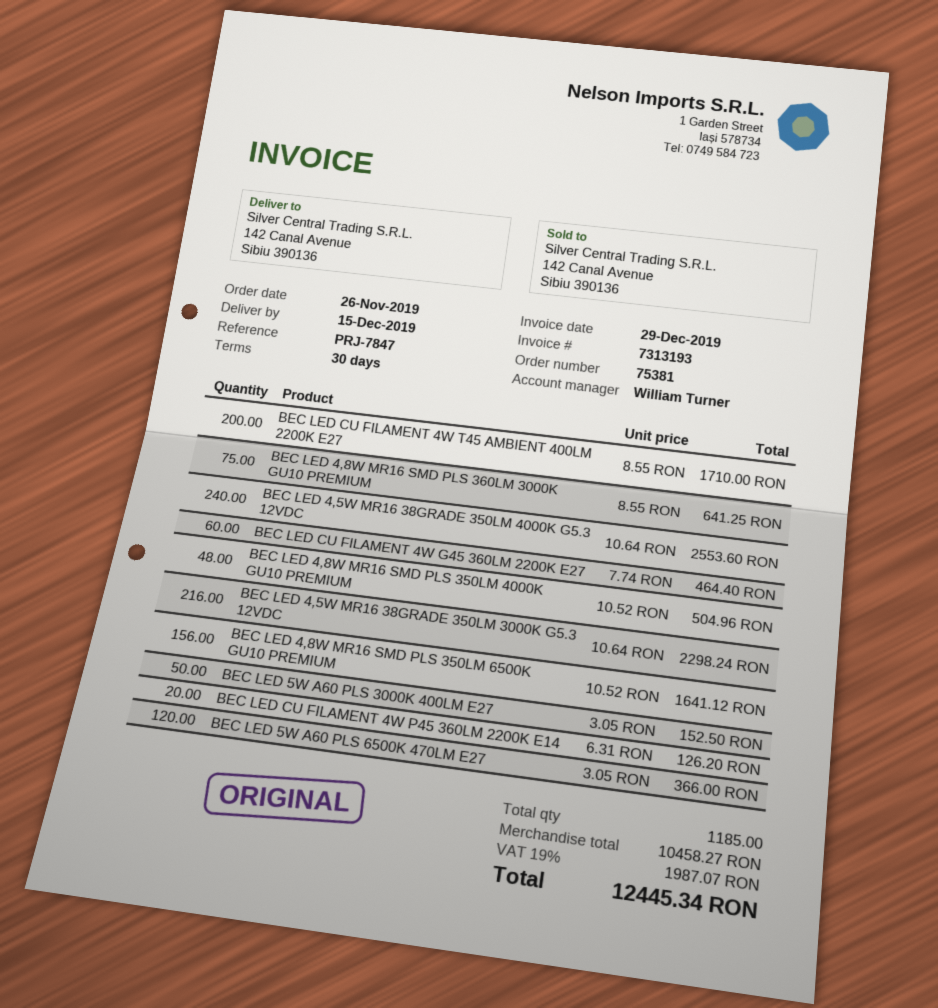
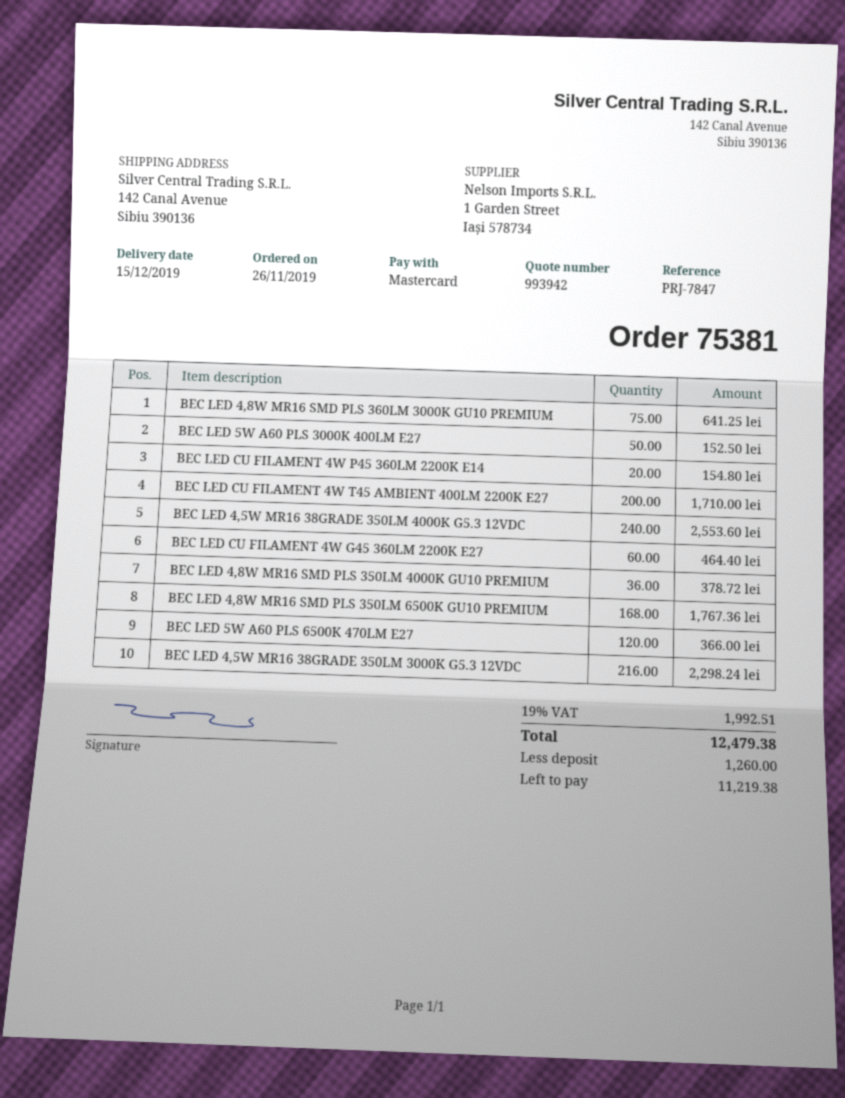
BEC LED 4,8W MR16 SMD PLS 350LM 4000K GU10 PREMIUM: 48 for 504.96 -> 36 for 378.72
BEC LED 4,8W MR16 SMD PLS 350LM 6500K GU10 PREMIUM: 156 for 1641.12 -> 168 for 1767.36
BEC LED CU FILAMENT 4W P45 360LM 2200K E14: 20 for 126.20 -> 20 for 154.80
tax: 19% = 1987.07 -> 19% = 1992.51
total: 12445.34 -> 12479.38

